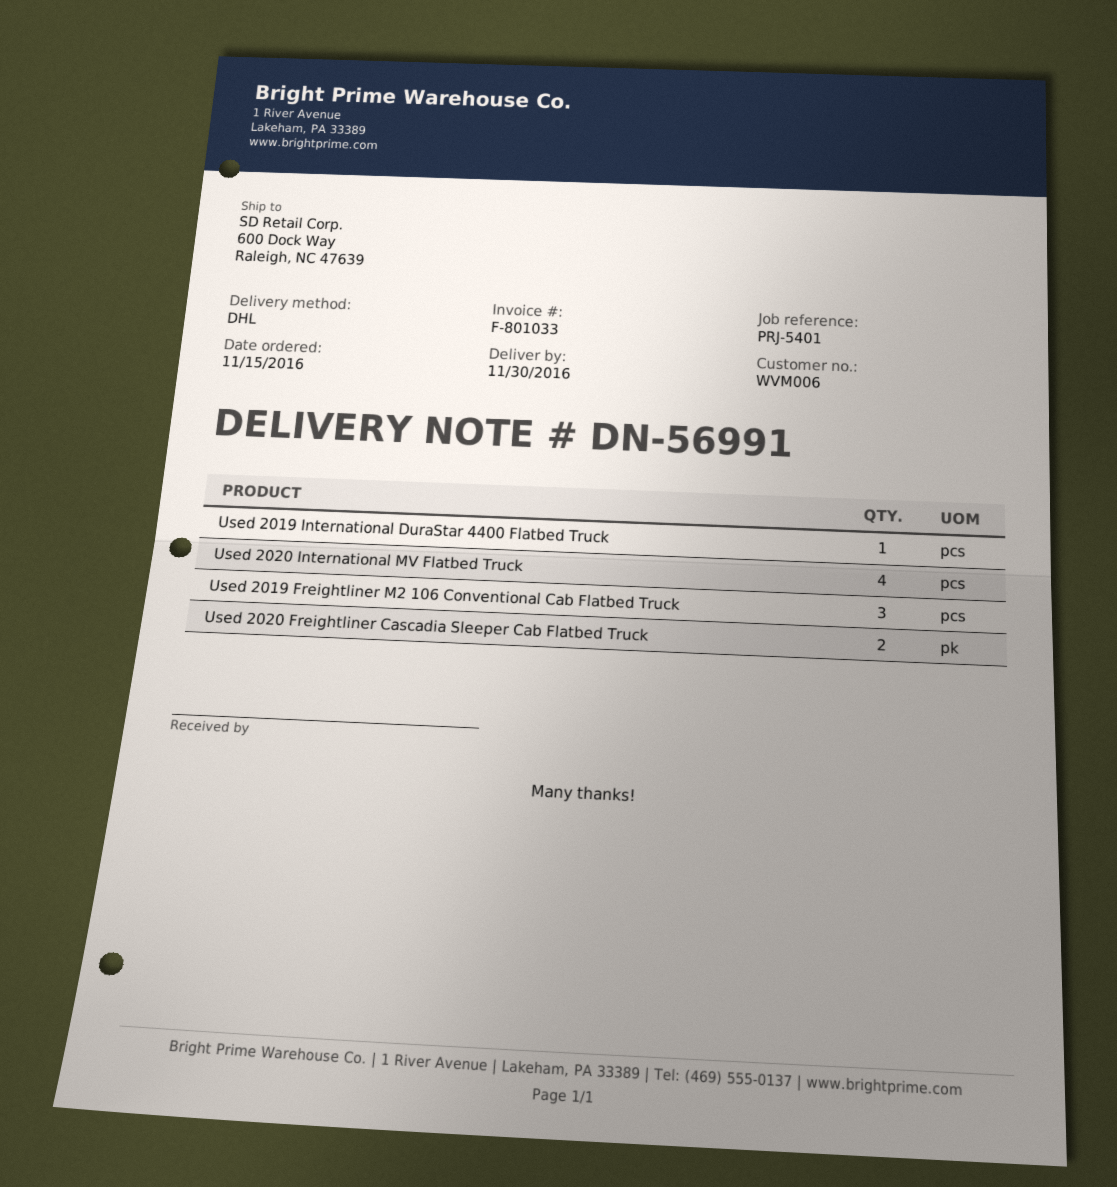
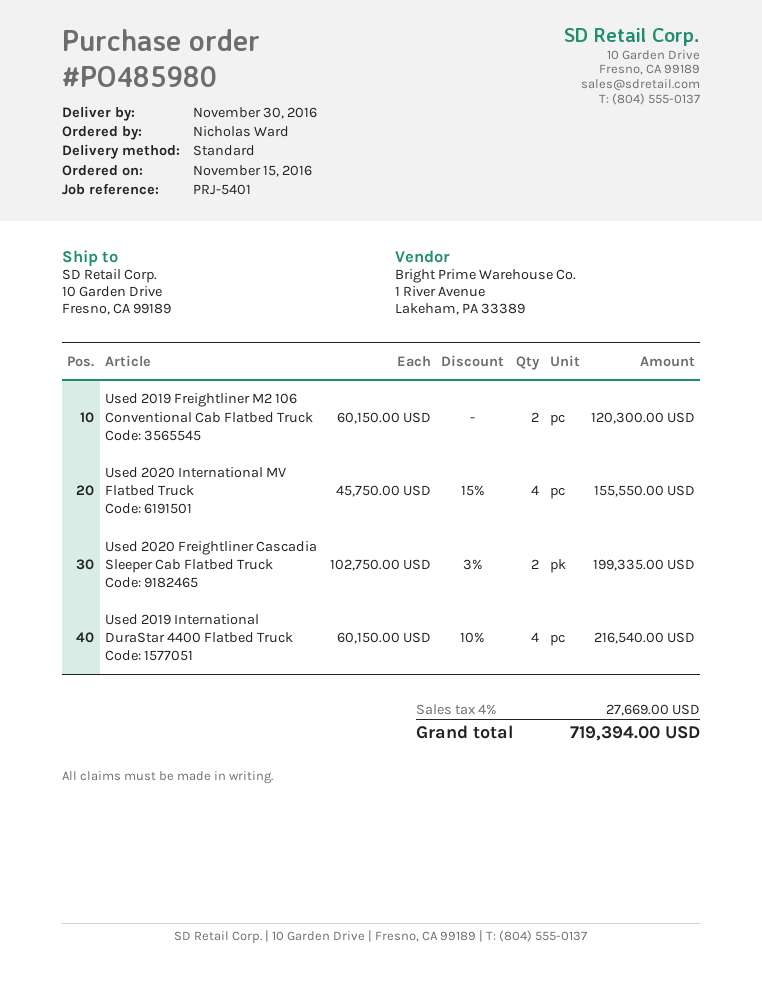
shipping method: DHL -> standard
ship to: 600 Dock Way, Raleigh, NC 47639 -> 10 Garden Drive, Fresno, CA 99189
Used 2019 International DuraStar 4400 Flatbed Truck: 1 -> 4
Used 2019 Freightliner M2 106 Conventional Cab Flatbed Truck: 3 -> 2

